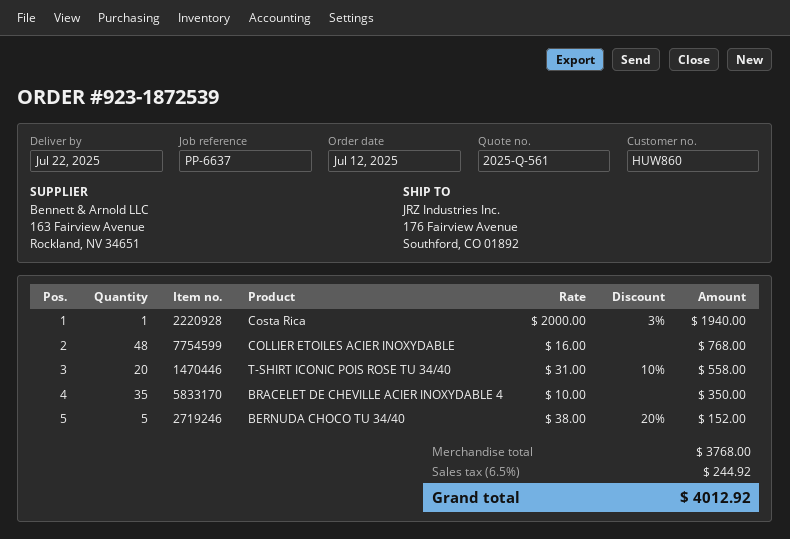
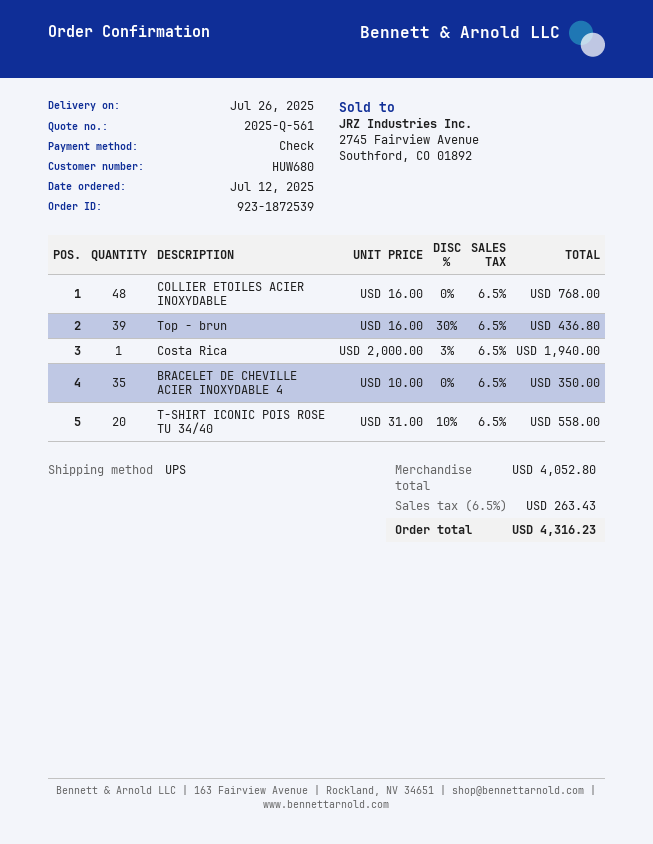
delivery date: 2025-07-22 -> 2025-07-26
customer number: HUW860 -> HUW680
BERNUDA CHOCO TU 34/40: 5 x 38.00 - 20% = 152.00 -> none
Top - brun: none -> 39 x 16.00 - 30% = 436.80
subtotal: 3768.00 -> 4052.80
tax: 6.5% = 244.92 -> 6.5% = 263.43
total: 4012.92 -> 4316.23

